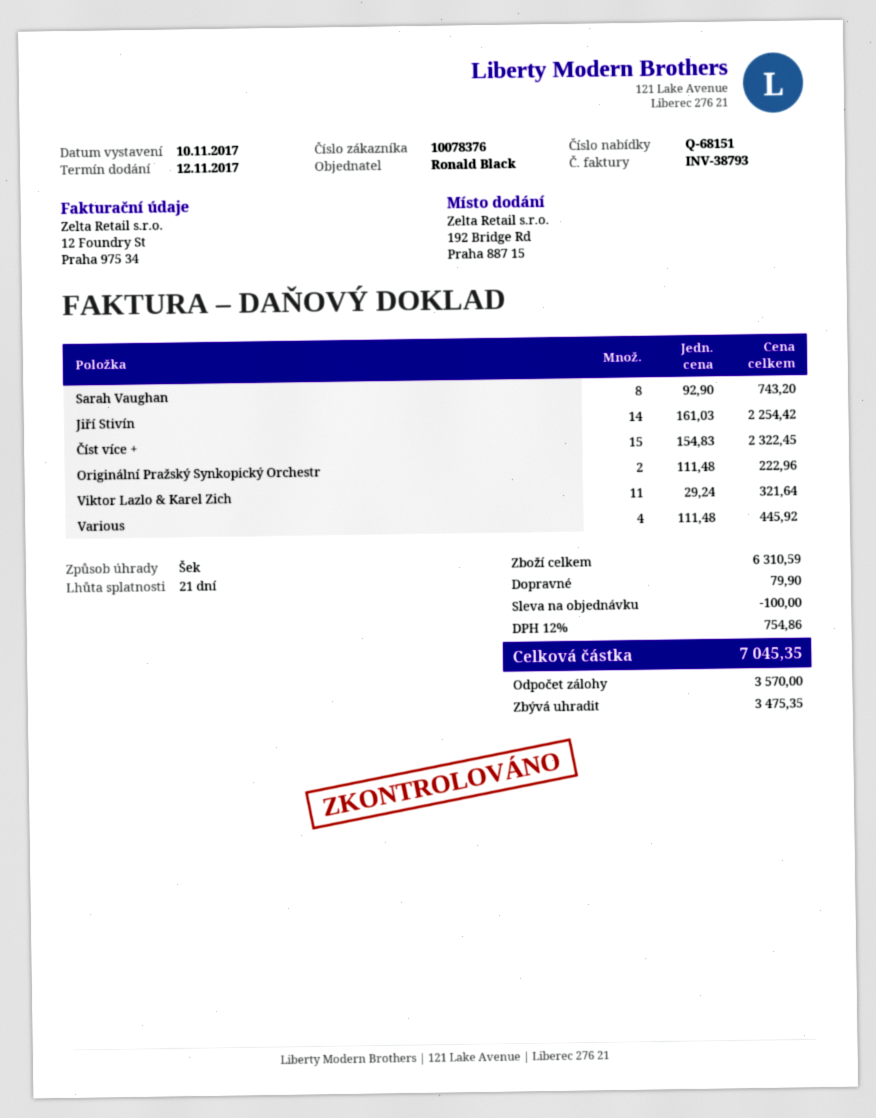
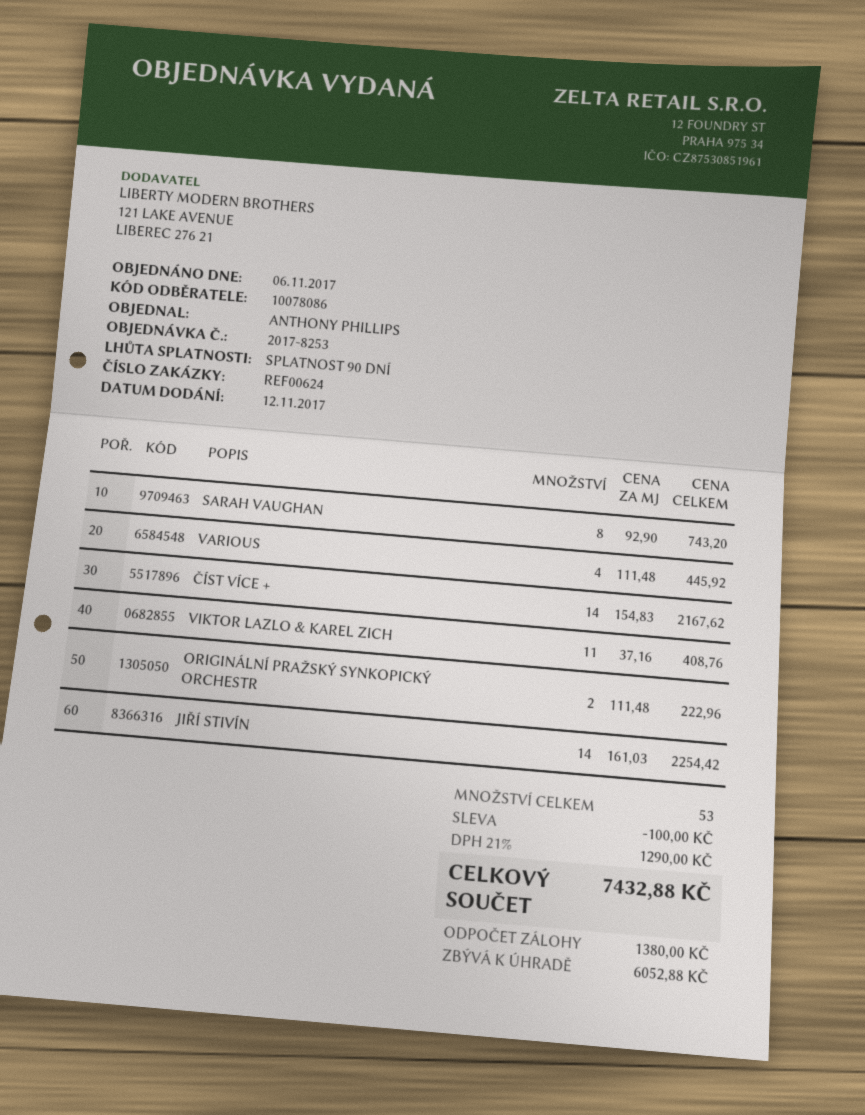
payment terms: 21 days -> 90 days
customer number: 10078376 -> 10078086
ordered by: Ronald Black -> ANTHONY PHILLIPS
Číst více +: 15 x 154.83 = 2322.45 -> 14 x 154.83 = 2167.62
Viktor Lazlo & Karel Zich: 11 x 29.24 = 321.64 -> 11 x 37.16 = 408.76
shipping: 79.90 -> none
tax: 12% = 754.86 -> 21% = 1290.00
total: 7045.35 -> 7432.88
deposit: 3570.00 -> 1380.00
balance: 3475.35 -> 6052.88

